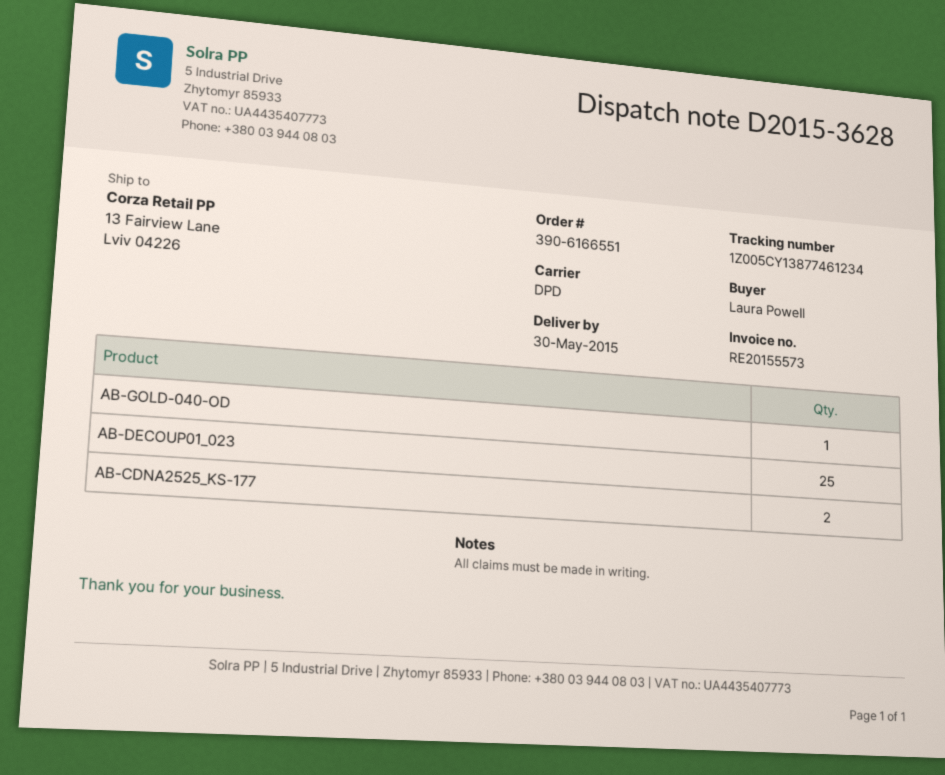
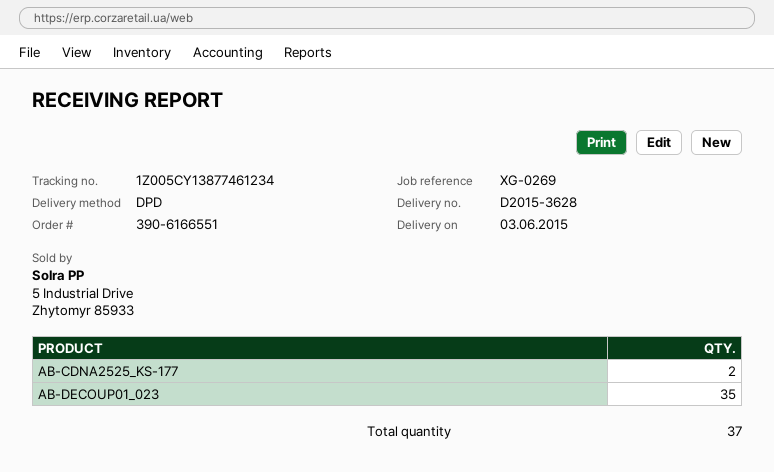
delivery date: 2015-05-30 -> 2015-06-03
AB-GOLD-040-OD: 1 -> none
AB-DECOUP01_023: 25 -> 35

